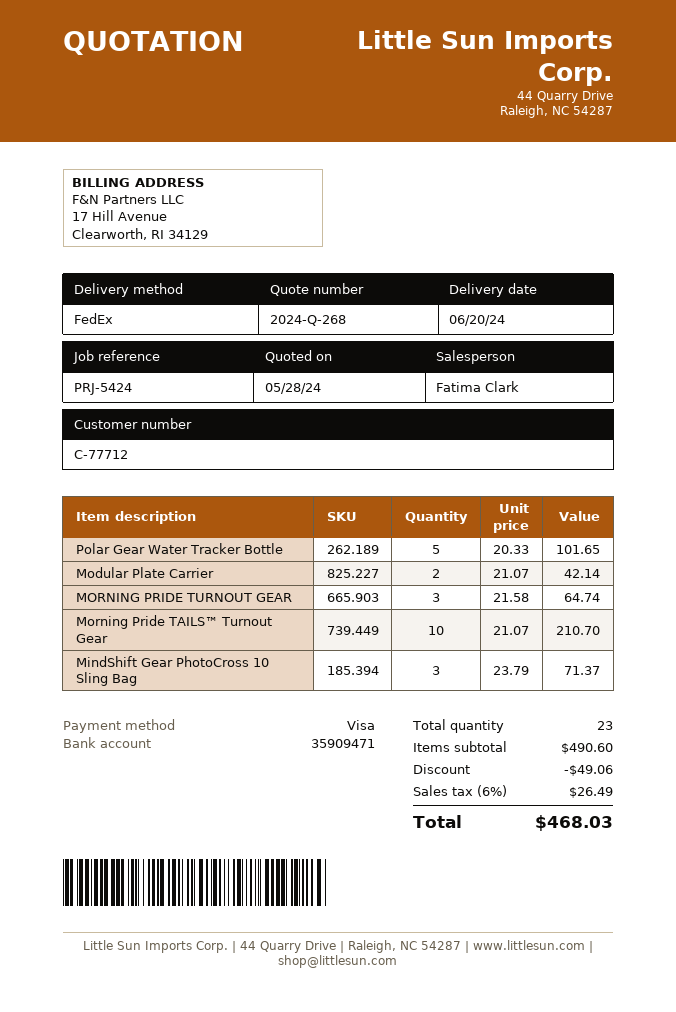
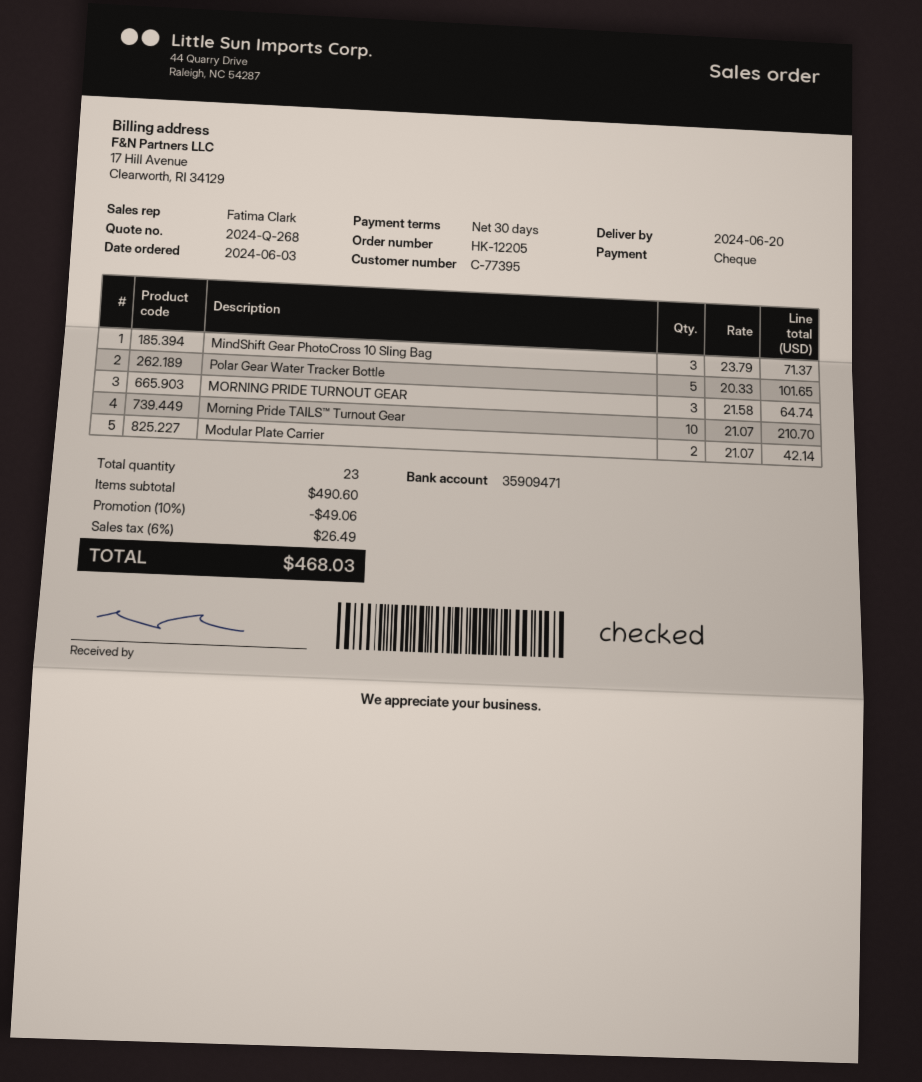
customer number: C-77712 -> C-77395
payment method: Visa -> cheque

